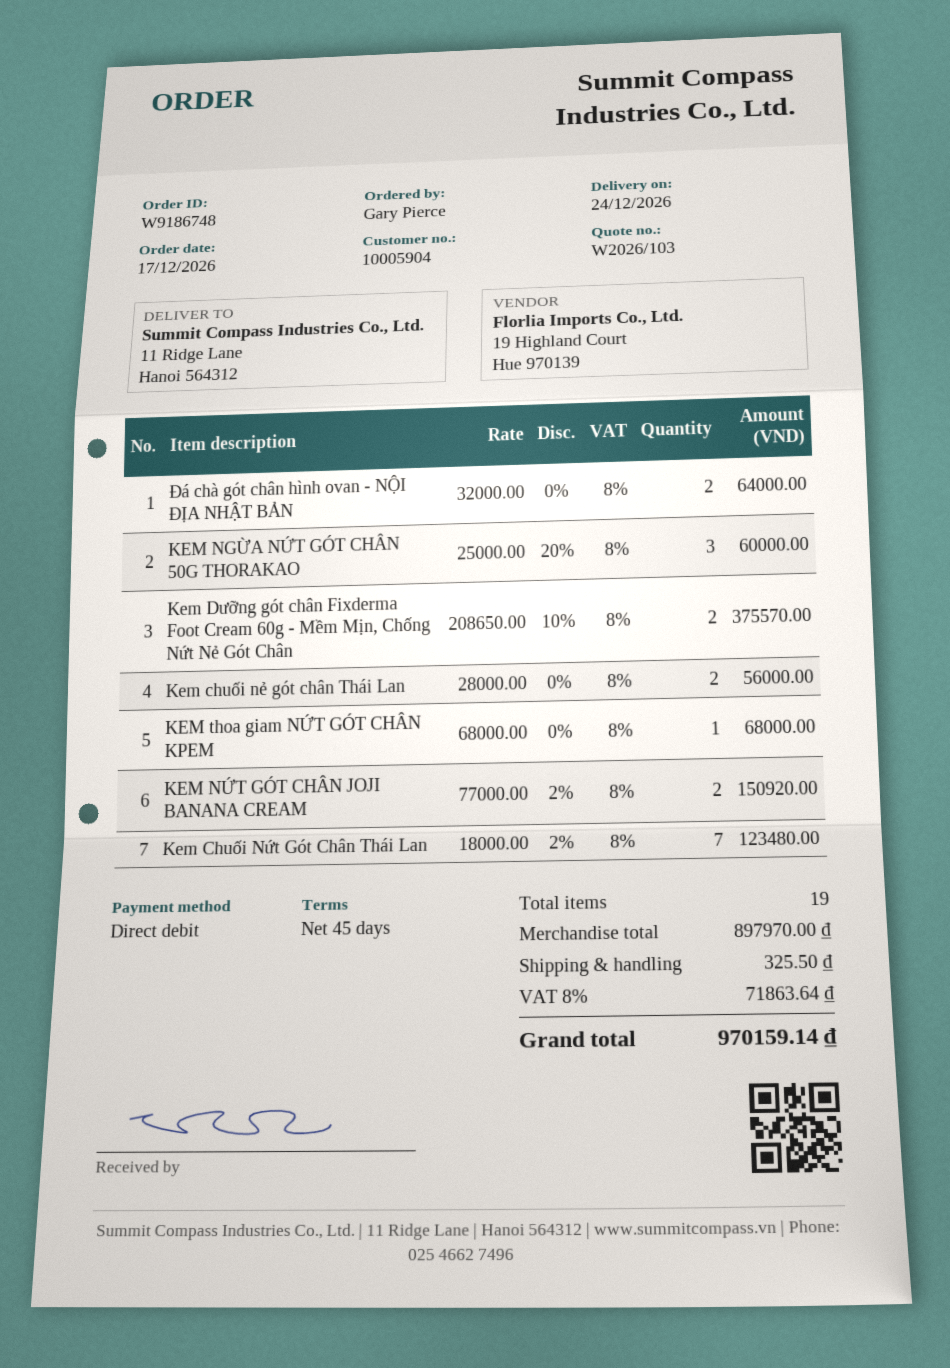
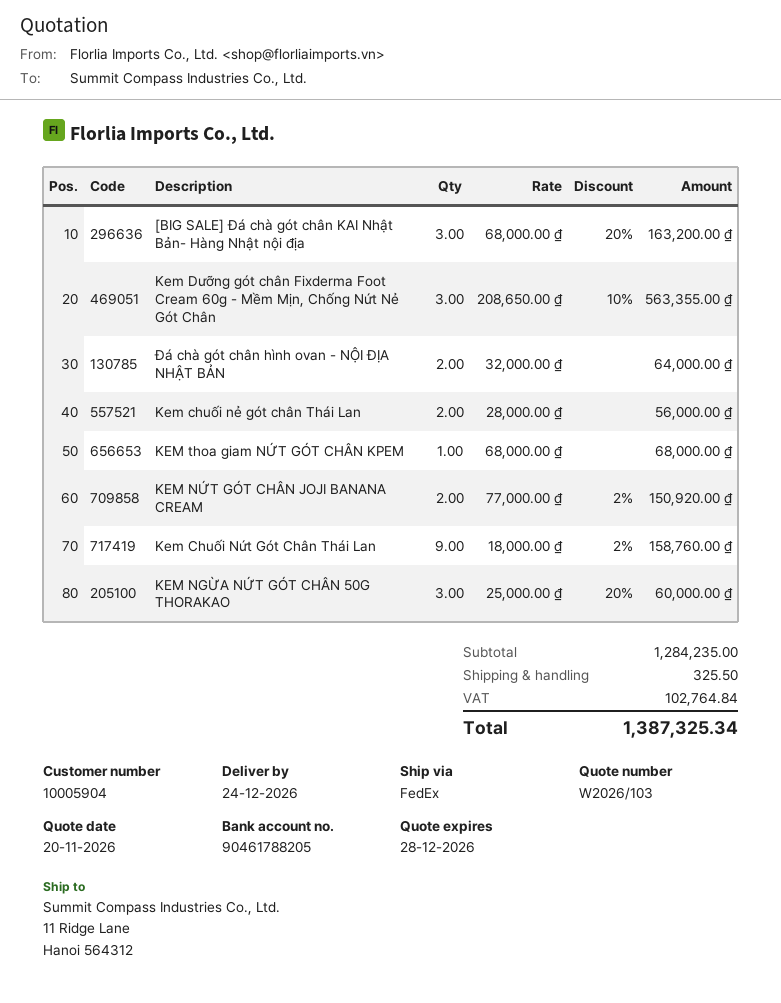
Kem Dưỡng gót chân Fixderma Foot Cream 60g - Mềm Mịn, Chống Nứt Nẻ Gót Chân: 2 x 208650.00 - 10% = 375570.00 -> 3 x 208650.00 - 10% = 563355.00
Kem Chuối Nứt Gót Chân Thái Lan: 7 x 18000.00 - 2% = 123480.00 -> 9 x 18000.00 - 2% = 158760.00
[BIG SALE] Đá chà gót chân KAI Nhật Bản- Hàng Nhật nội địa: none -> 3 x 68000.00 - 20% = 163200.00
subtotal: 897970.00 -> 1284235.00
tax: 71863.64 -> 102764.84
total: 970159.14 -> 1387325.34

